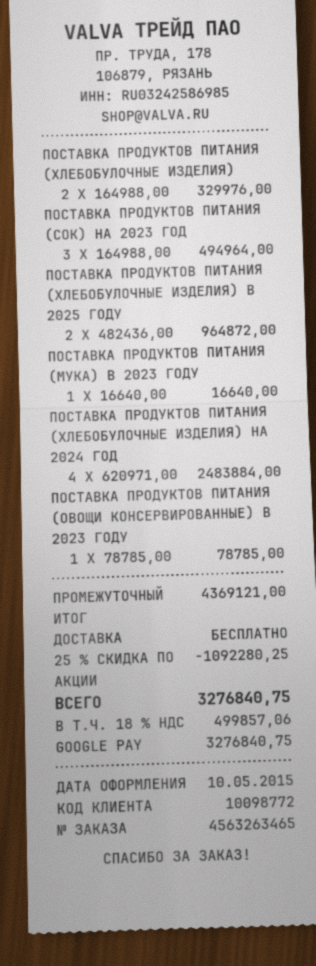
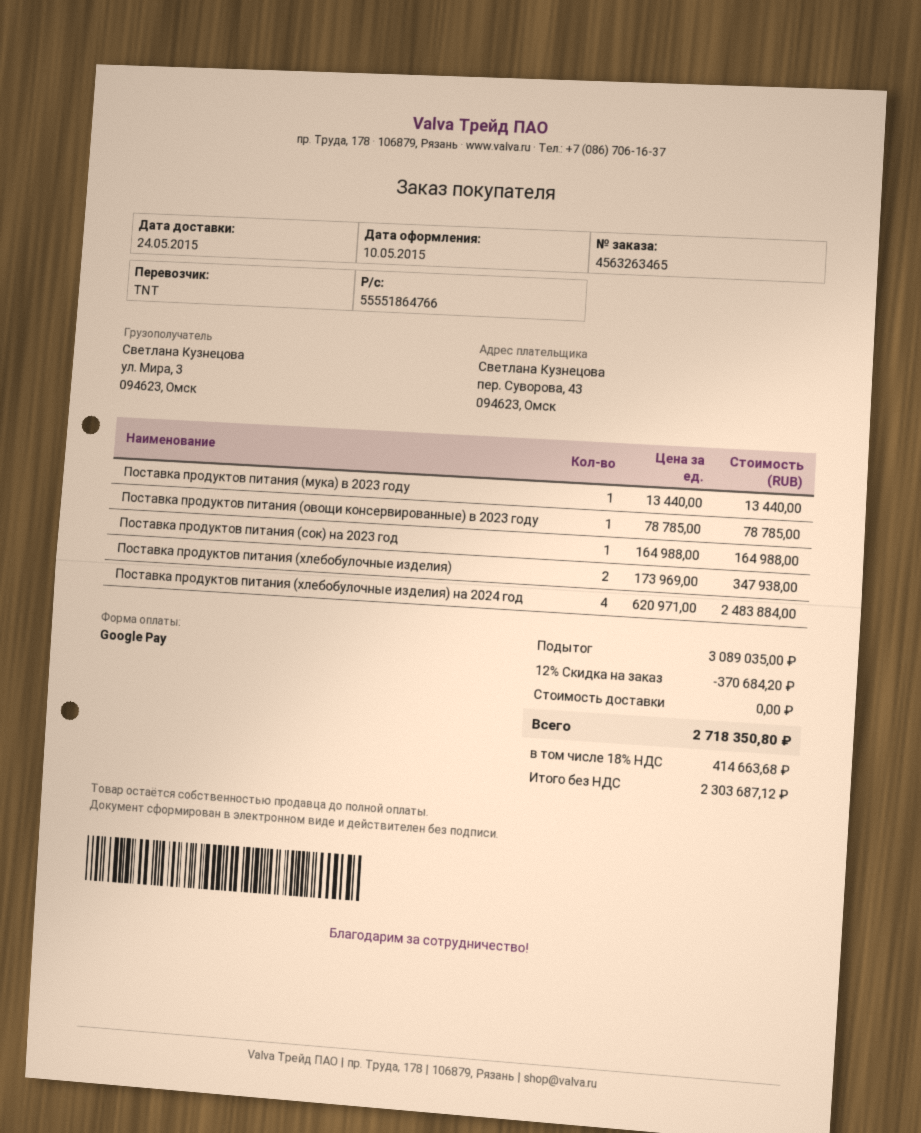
ПОСТАВКА ПРОДУКТОВ ПИТАНИЯ (ХЛЕБОБУЛОЧНЫЕ ИЗДЕЛИЯ): 2 x 164988.00 = 329976.00 -> 2 x 173969.00 = 347938.00
ПОСТАВКА ПРОДУКТОВ ПИТАНИЯ (СОК) НА 2023 ГОД: 3 x 164988.00 = 494964.00 -> 1 x 164988.00 = 164988.00
ПОСТАВКА ПРОДУКТОВ ПИТАНИЯ (ХЛЕБОБУЛОЧНЫЕ ИЗДЕЛИЯ) В 2025 ГОДУ: 2 x 482436.00 = 964872.00 -> none
ПОСТАВКА ПРОДУКТОВ ПИТАНИЯ (МУКА) В 2023 ГОДУ: 1 x 16640.00 = 16640.00 -> 1 x 13440.00 = 13440.00
subtotal: 4369121.00 -> 3089035.00
discount: 25% = 1092280.25 -> 12% = 370684.20
tax: 18% = 499857.06 -> 18% = 414663.68
total: 3276840.75 -> 2718350.80

